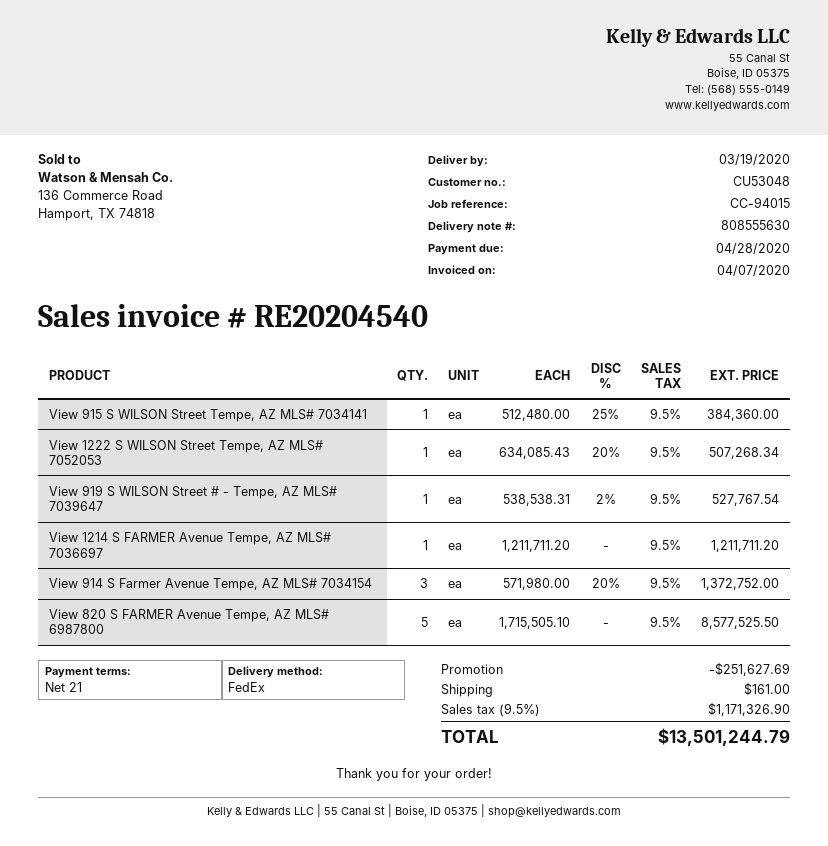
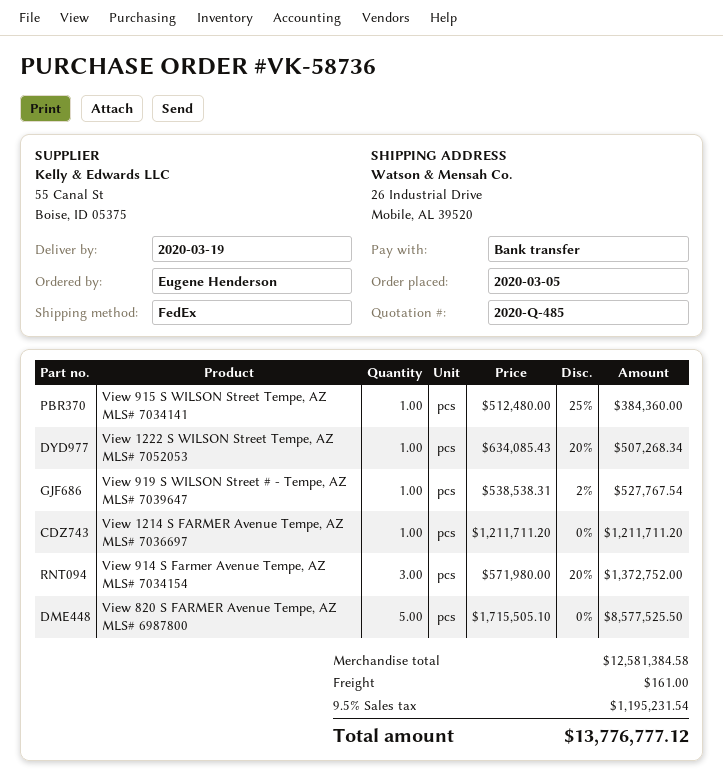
discount: 251627.69 -> none
tax: 9.5% = 1171326.90 -> 9.5% = 1195231.54
total: 13501244.79 -> 13776777.12

